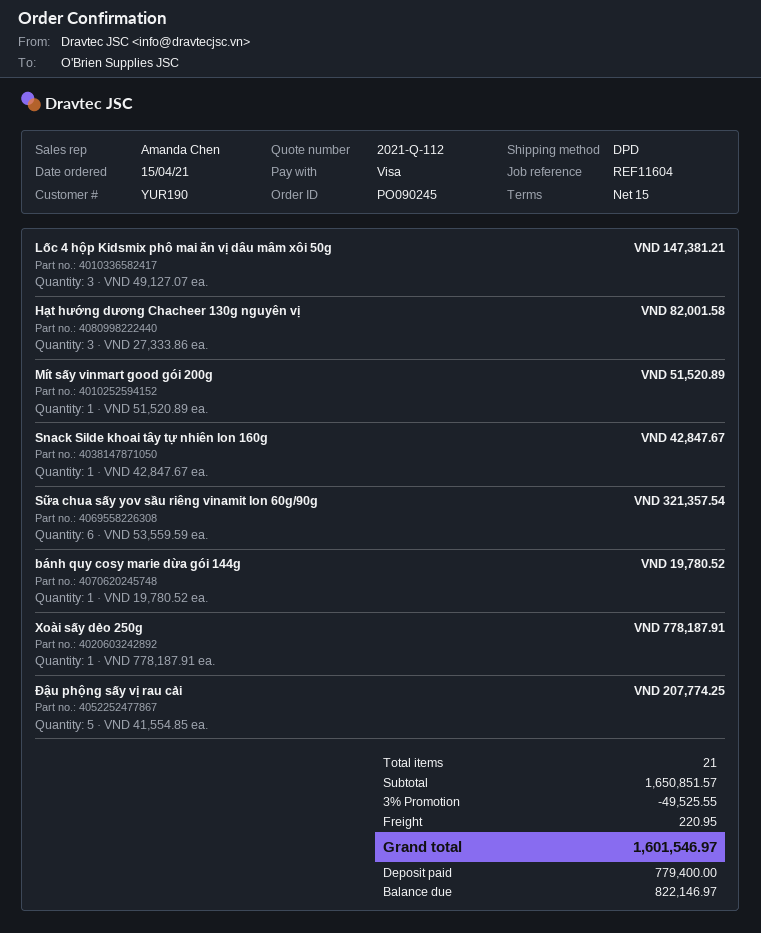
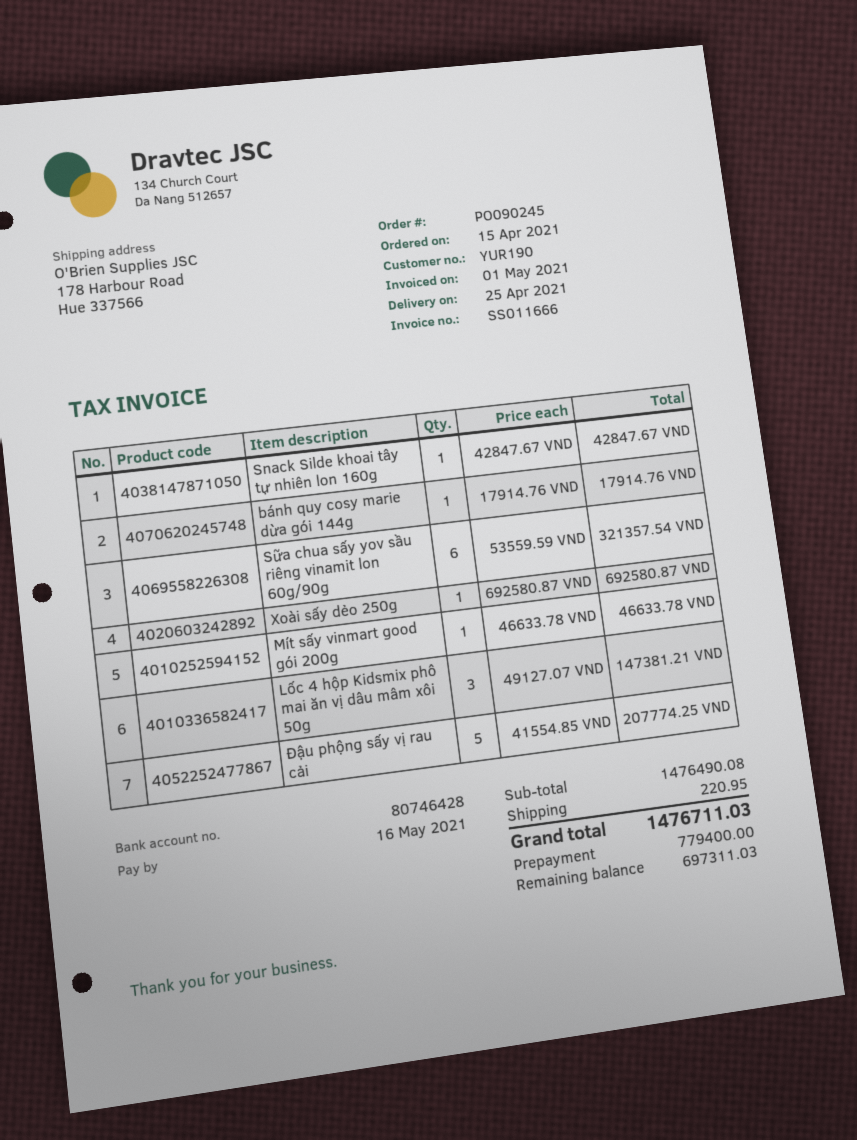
Hạt hướng dương Chacheer 130g nguyên vị: 3 x 27333.86 = 82001.58 -> none
Mít sấy vinmart good gói 200g: 1 x 51520.89 = 51520.89 -> 1 x 46633.78 = 46633.78
bánh quy cosy marie dừa gói 144g: 1 x 19780.52 = 19780.52 -> 1 x 17914.76 = 17914.76
Xoài sấy dẻo 250g: 1 x 778187.91 = 778187.91 -> 1 x 692580.87 = 692580.87
subtotal: 1650851.57 -> 1476490.08
discount: 3% = 49525.55 -> none
total: 1601546.97 -> 1476711.03
balance: 822146.97 -> 697311.03

